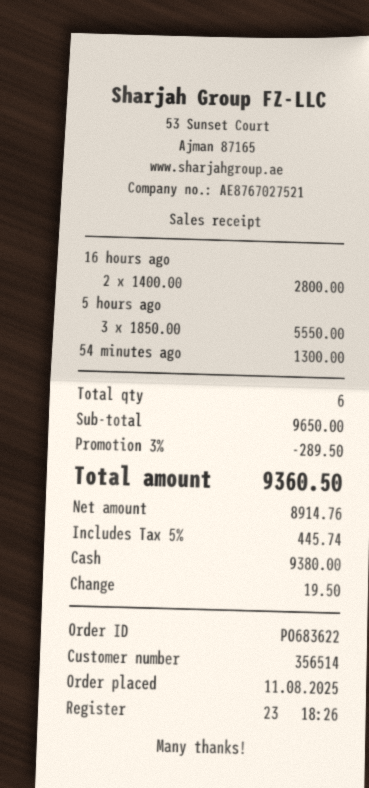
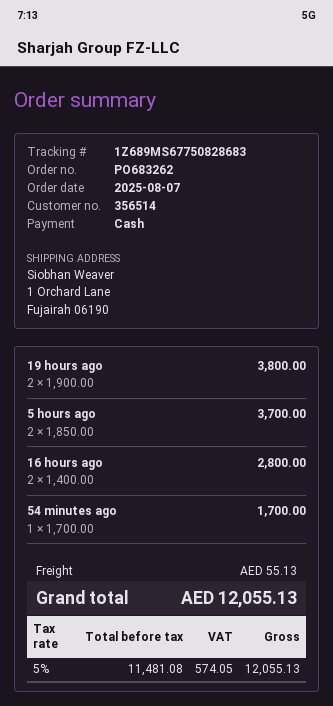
order number: PO683622 -> PO683262
order date: 2025-08-11 -> 2025-08-07
5 hours ago: 3 x 1850.00 = 5550.00 -> 2 x 1850.00 = 3700.00
54 minutes ago: 1 x 1300.00 = 1300.00 -> 1 x 1700.00 = 1700.00
19 hours ago: none -> 2 x 1900.00 = 3800.00
discount: 3% = 289.50 -> none
shipping: none -> 55.13
net: 8914.76 -> 11481.08
tax: 5% = 445.74 -> 5% = 574.05
total: 9360.50 -> 12055.13

